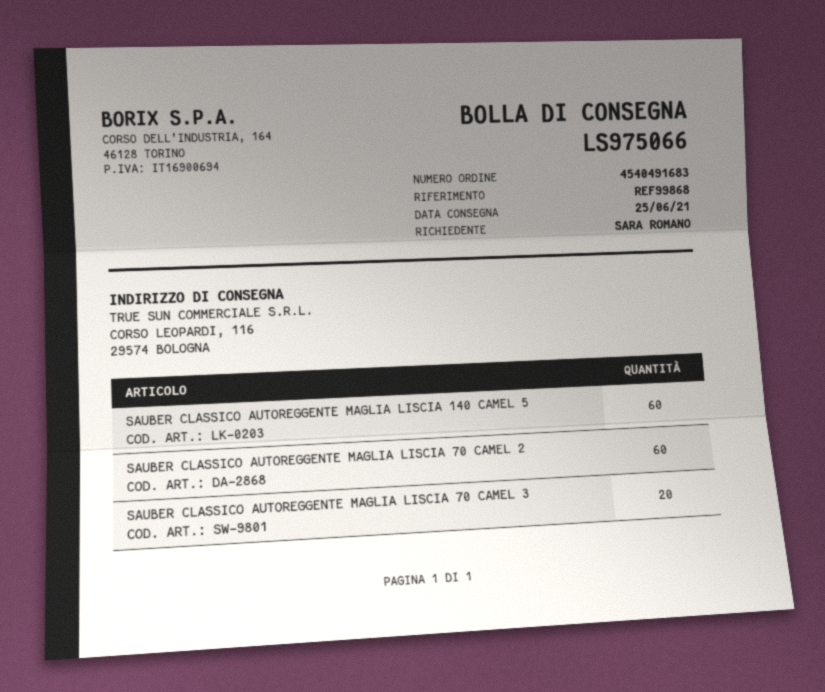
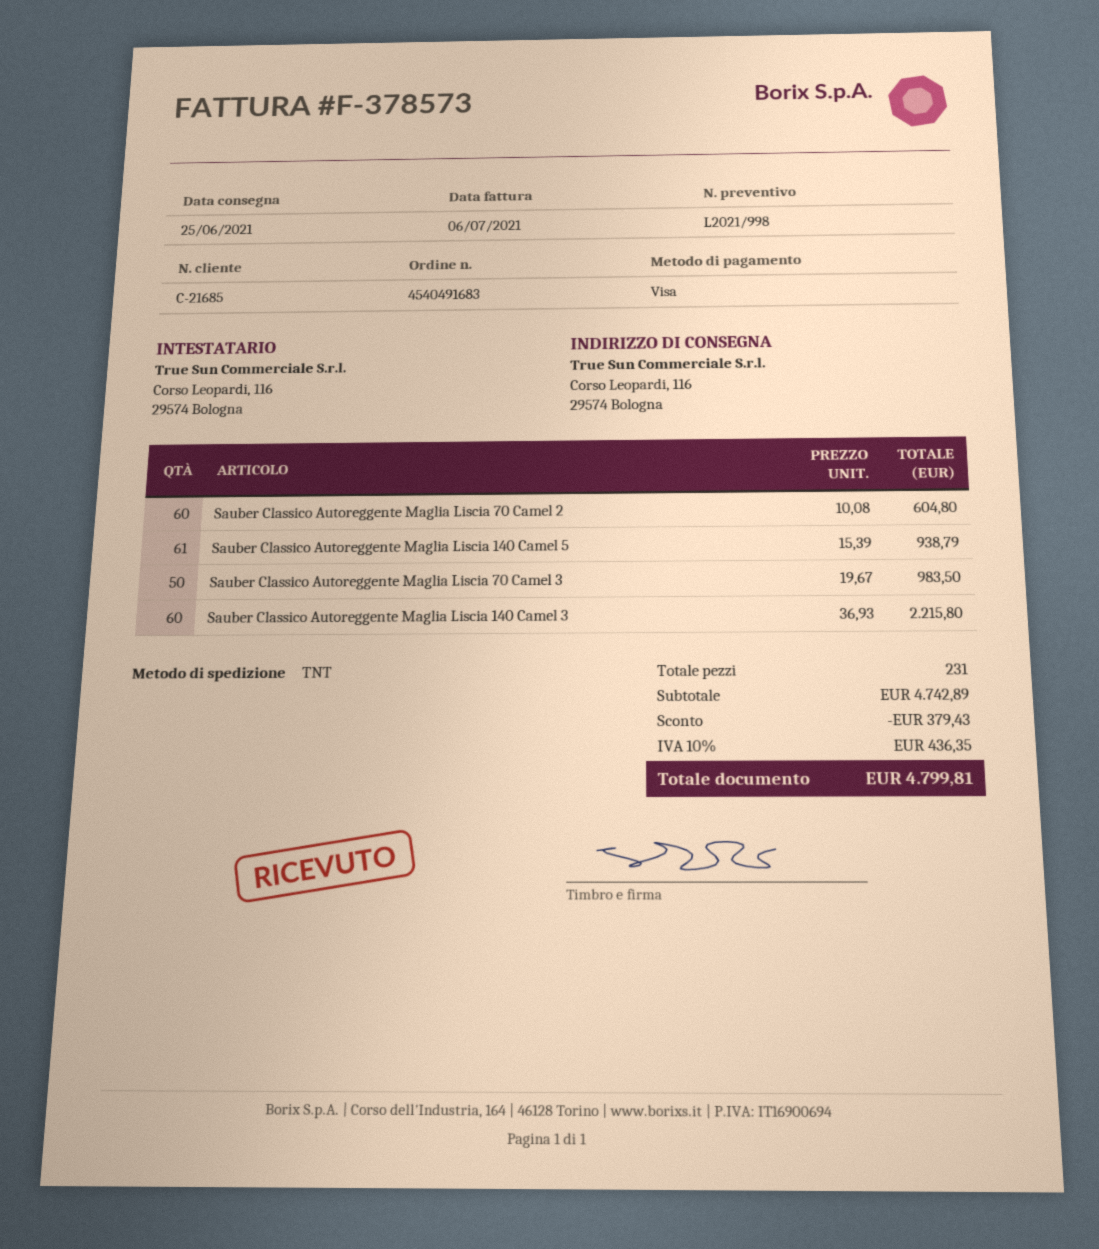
SAUBER CLASSICO AUTOREGGENTE MAGLIA LISCIA 140 CAMEL 5: 60 -> 61
SAUBER CLASSICO AUTOREGGENTE MAGLIA LISCIA 70 CAMEL 3: 20 -> 50
Sauber Classico Autoreggente Maglia Liscia 140 Camel 3: none -> 60

